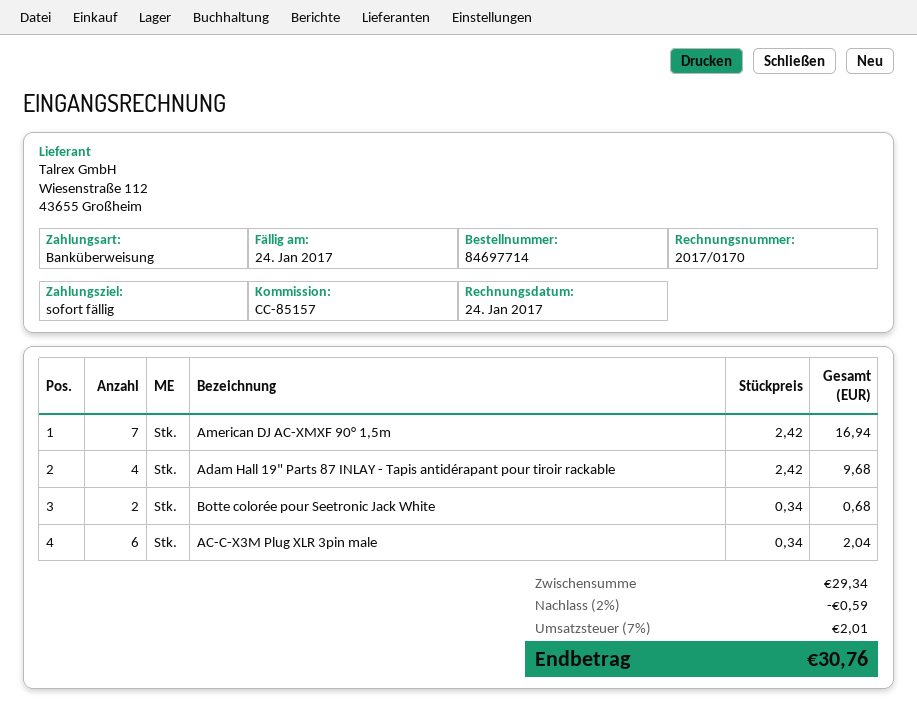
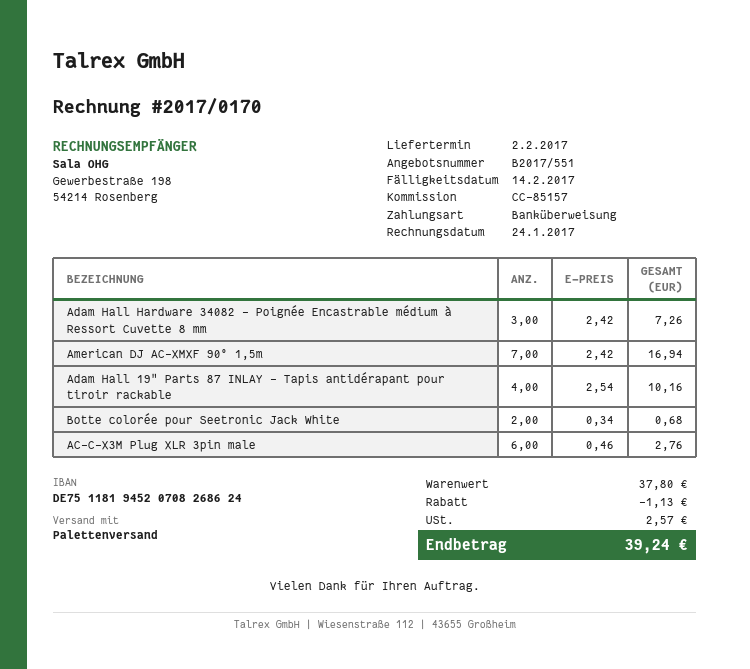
due date: 2017-01-24 -> 2017-02-14
Adam Hall 19" Parts 87 INLAY - Tapis antidérapant pour tiroir rackable: 4 x 2.42 = 9.68 -> 4 x 2.54 = 10.16
AC-C-X3M Plug XLR 3pin male: 6 x 0.34 = 2.04 -> 6 x 0.46 = 2.76
Adam Hall Hardware 34082 - Poignée Encastrable médium à Ressort Cuvette 8 mm: none -> 3 x 2.42 = 7.26
subtotal: 29.34 -> 37.80
discount: 0.59 -> 1.13
tax: 2.01 -> 2.57
total: 30.76 -> 39.24

